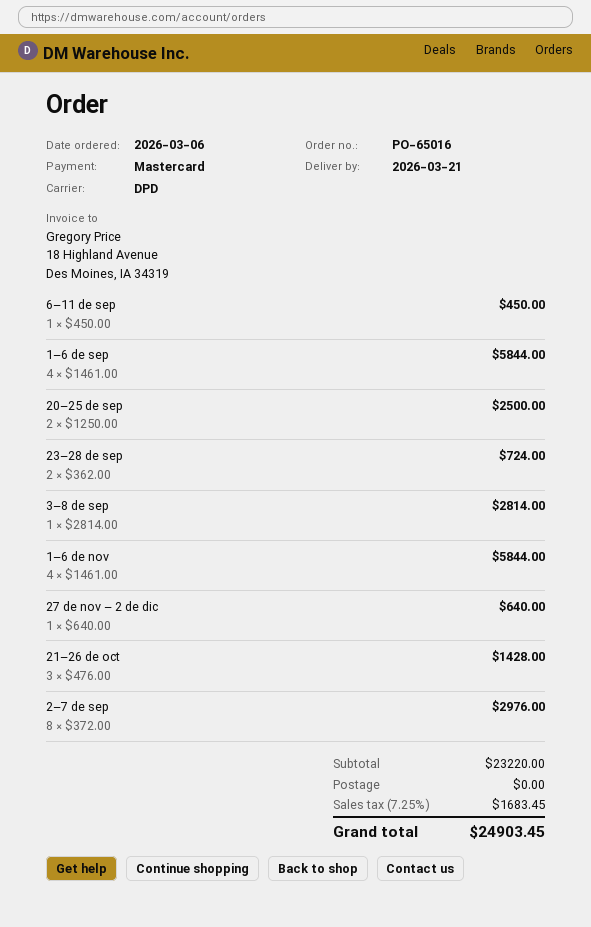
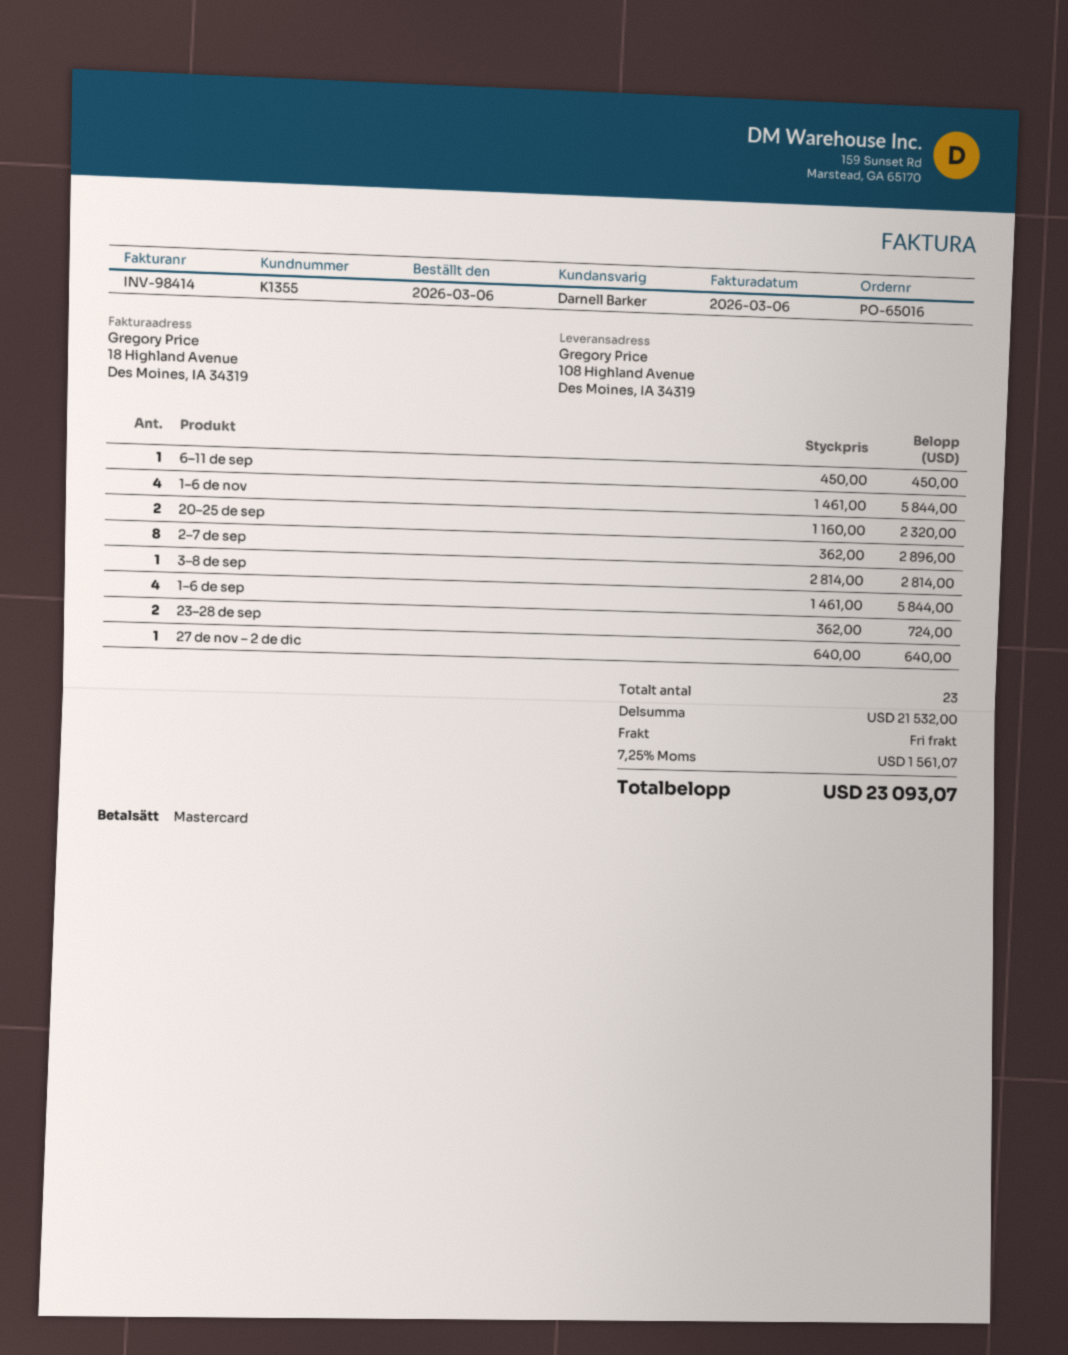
20–25 de sep: 2 x 1250.00 = 2500.00 -> 2 x 1160.00 = 2320.00
21–26 de oct: 3 x 476.00 = 1428.00 -> none
2–7 de sep: 8 x 372.00 = 2976.00 -> 8 x 362.00 = 2896.00
subtotal: 23220.00 -> 21532.00
tax: 7.25% = 1683.45 -> 7.25% = 1561.07
total: 24903.45 -> 23093.07

